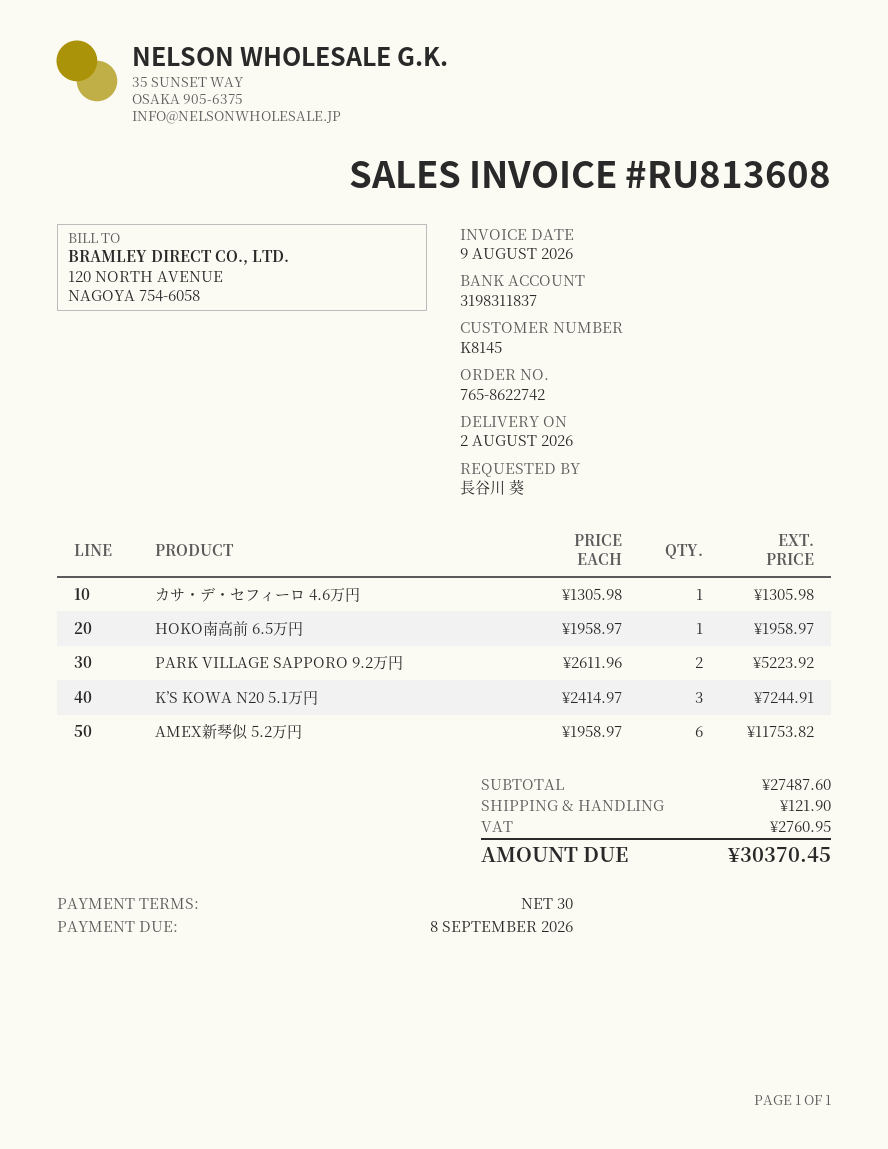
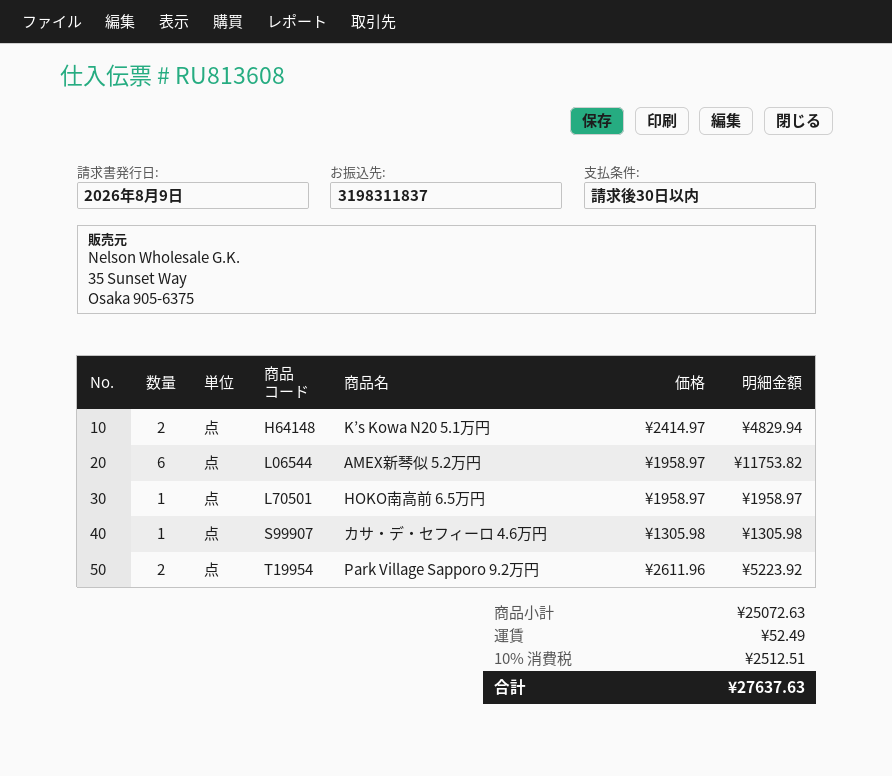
K’S KOWA N20 5.1万円: 3 x 2414.97 = 7244.91 -> 2 x 2414.97 = 4829.94
subtotal: 27487.60 -> 25072.63
shipping: 121.90 -> 52.49
tax: 2760.95 -> 2512.51
total: 30370.45 -> 27637.63

